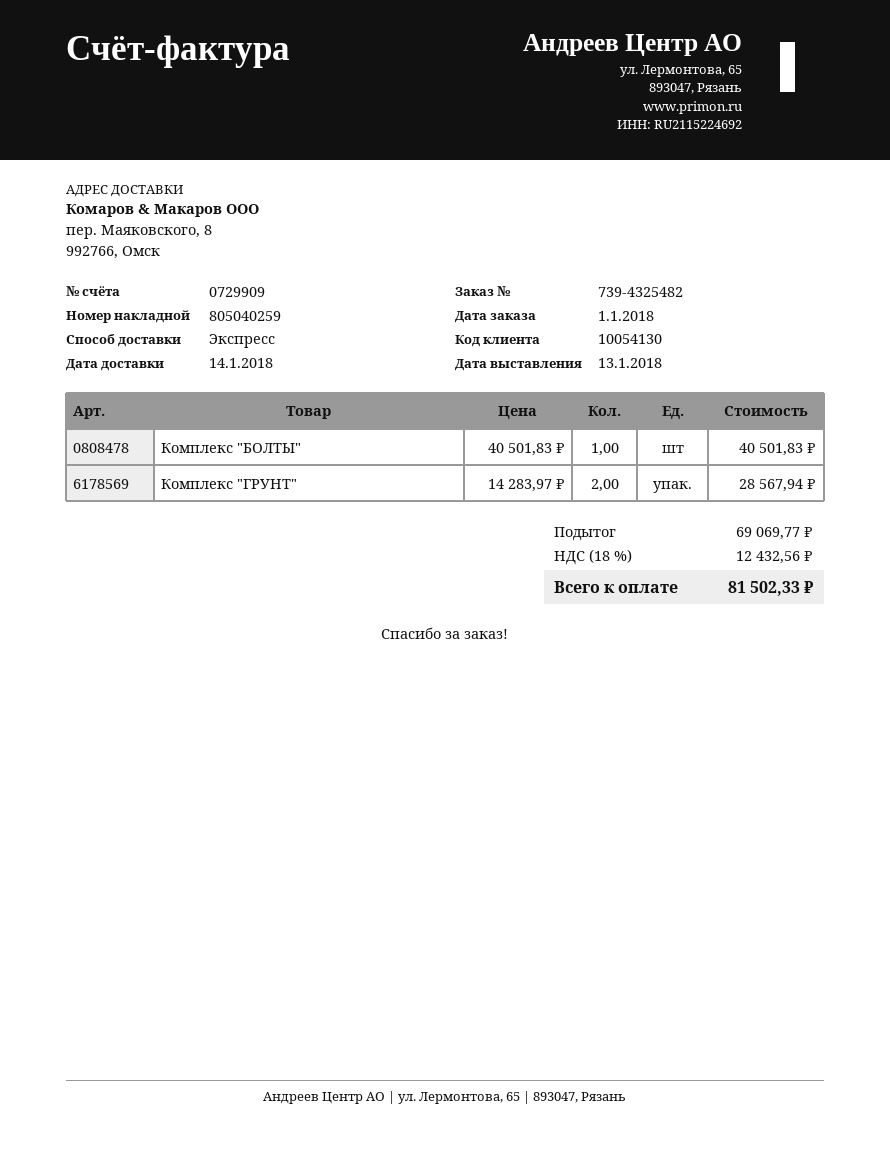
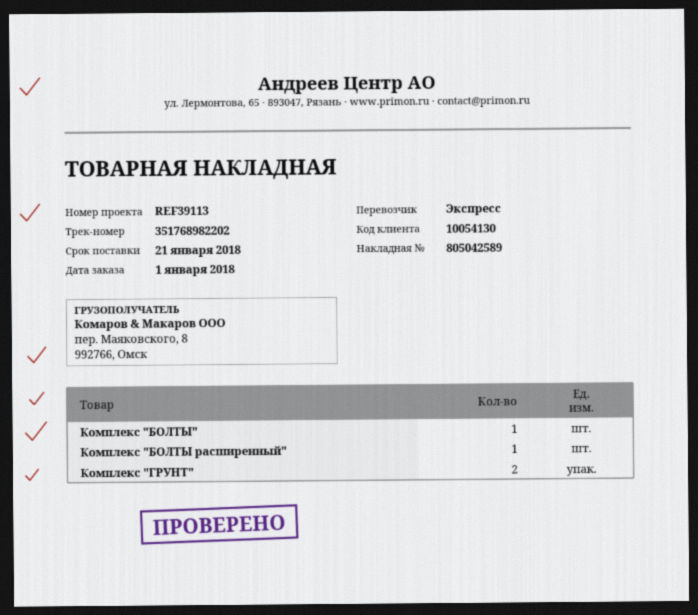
delivery note number: 805040259 -> 805042589
delivery date: 2018-01-14 -> 2018-01-21
Комплекс "БОЛТЫ расширенный": none -> 1

